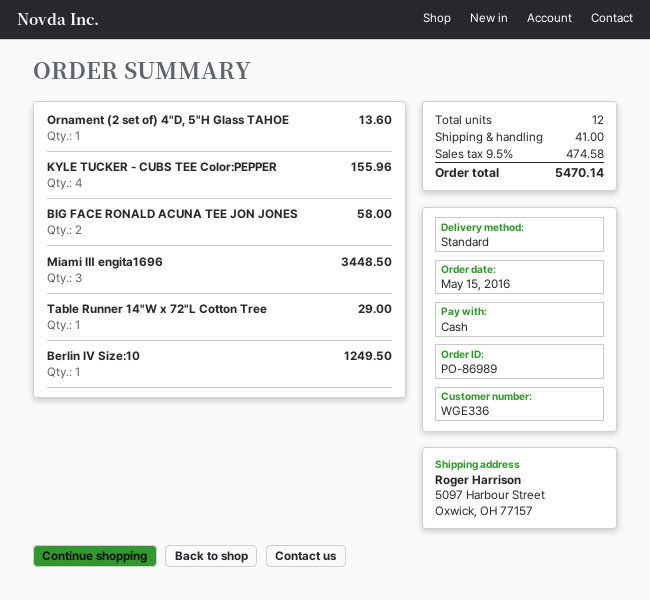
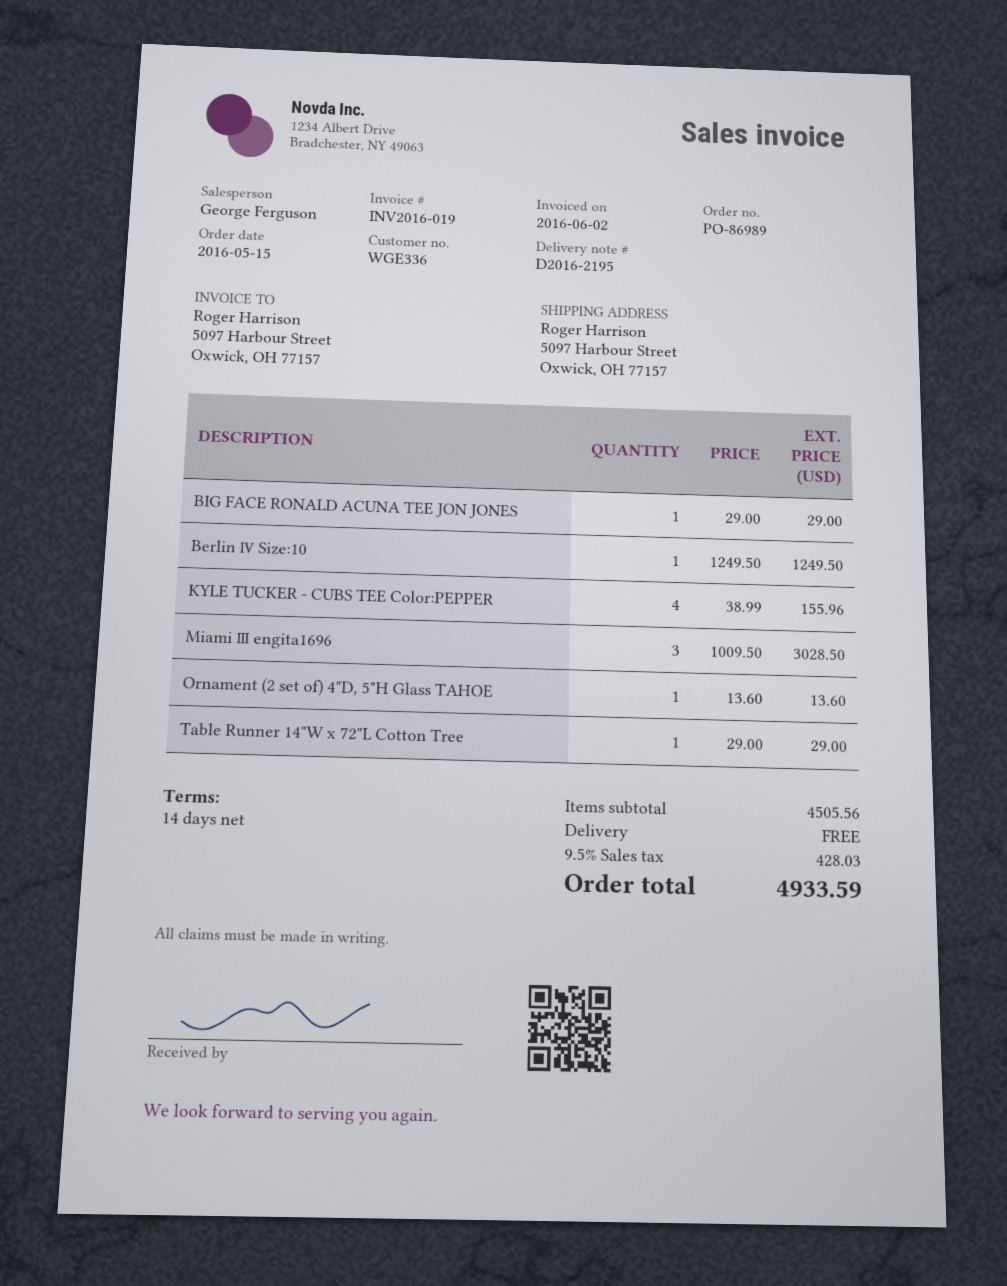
BIG FACE RONALD ACUNA TEE JON JONES: 2 for 58.00 -> 1 for 29.00
Miami Ⅲ engita1696: 3 for 3448.50 -> 3 for 3028.50
shipping: 41.00 -> 0.00
tax: 9.5% = 474.58 -> 9.5% = 428.03
total: 5470.14 -> 4933.59

